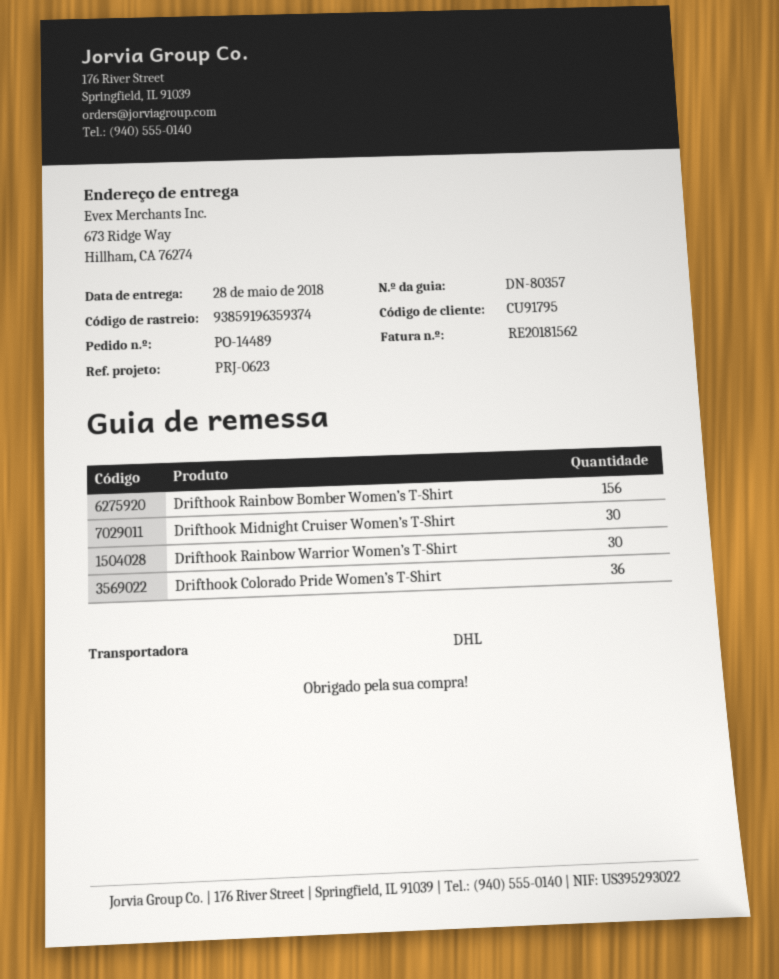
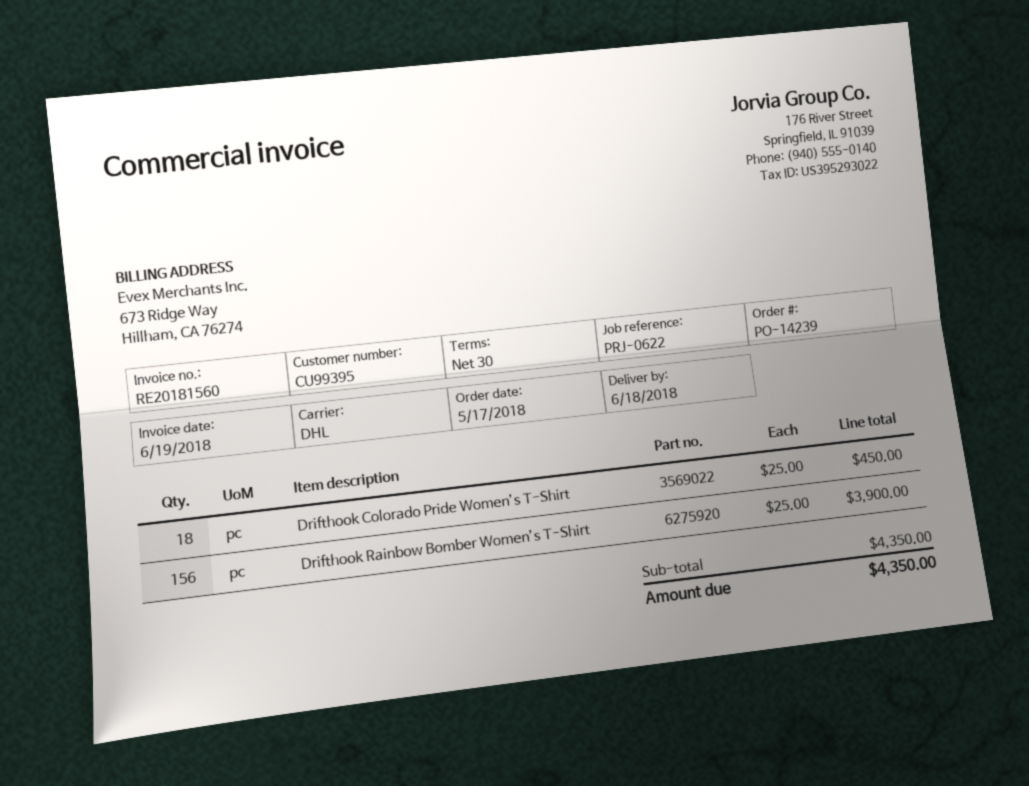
order number: PO-14489 -> PO-14239
delivery date: 2018-05-28 -> 2018-06-18
invoice number: RE20181562 -> RE20181560
customer number: CU91795 -> CU99395
reference: PRJ-0623 -> PRJ-0622
Drifthook Midnight Cruiser Women’s T-Shirt: 30 -> none
Drifthook Rainbow Warrior Women’s T-Shirt: 30 -> none
Drifthook Colorado Pride Women’s T-Shirt: 36 -> 18

